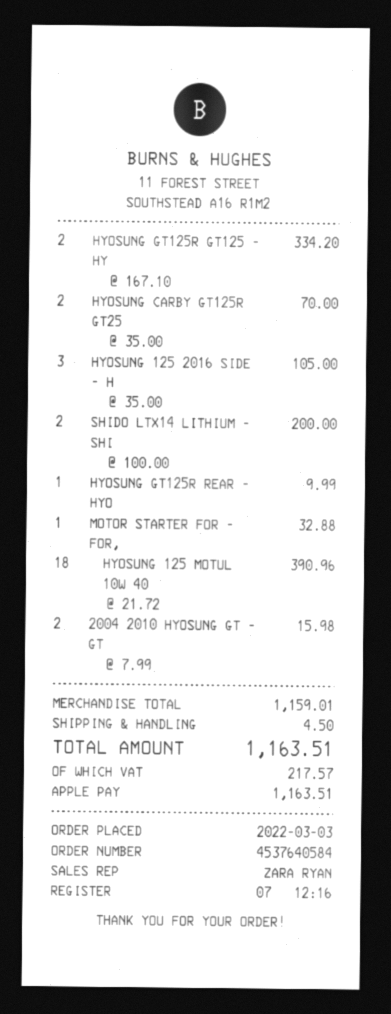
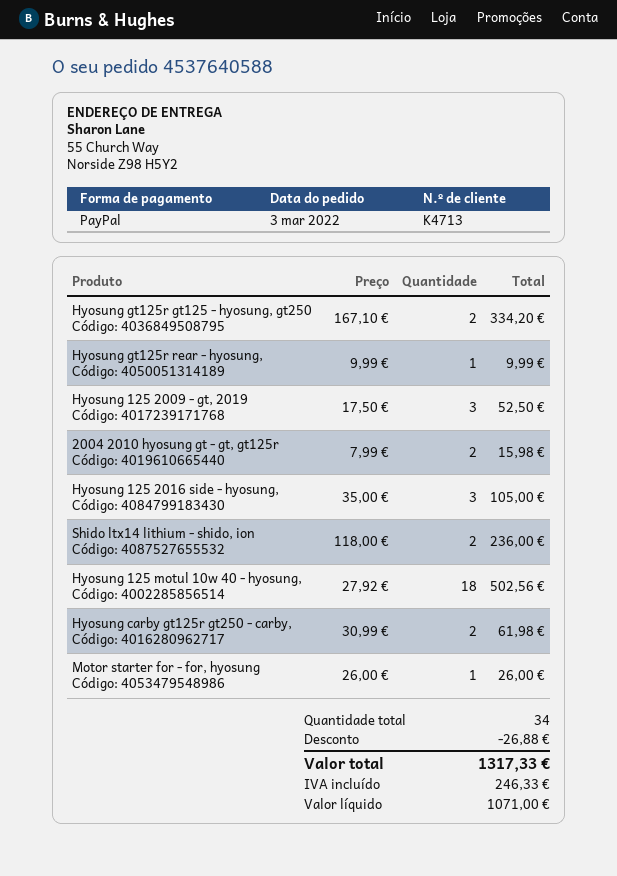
order number: 4537640584 -> 4537640588
payment method: Apple Pay -> PayPal
HYOSUNG CARBY GT125R GT25: 2 x 35.00 = 70.00 -> 2 x 30.99 = 61.98
SHIDO LTX14 LITHIUM - SHI: 2 x 100.00 = 200.00 -> 2 x 118.00 = 236.00
MOTOR STARTER FOR - FOR,: 1 x 32.88 = 32.88 -> 1 x 26.00 = 26.00
HYOSUNG 125 MOTUL 10W 40: 18 x 21.72 = 390.96 -> 18 x 27.92 = 502.56
Hyosung 125 2009 - gt, 2019: none -> 3 x 17.50 = 52.50
discount: none -> 26.88
shipping: 4.50 -> none
tax: 217.57 -> 246.33
total: 1163.51 -> 1317.33

